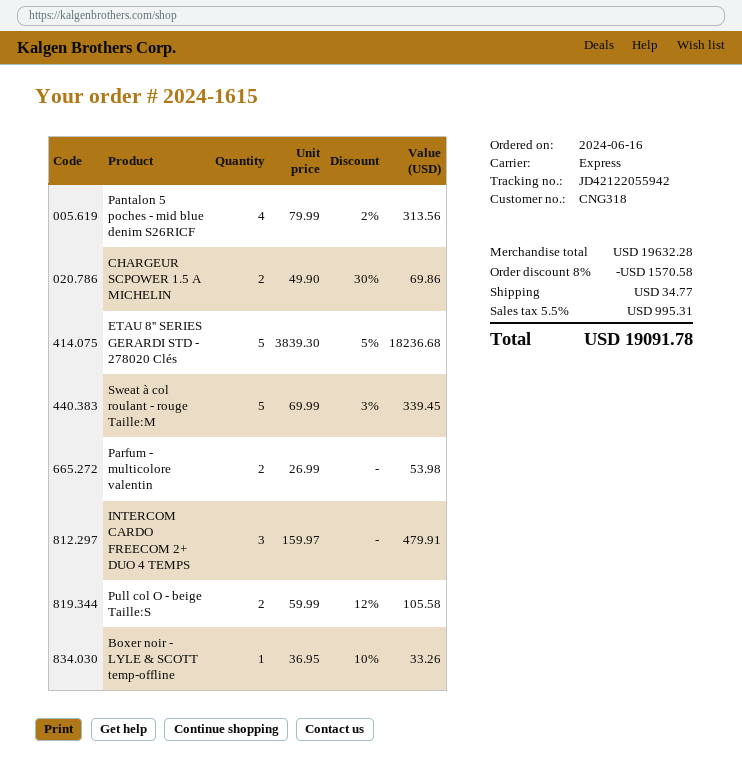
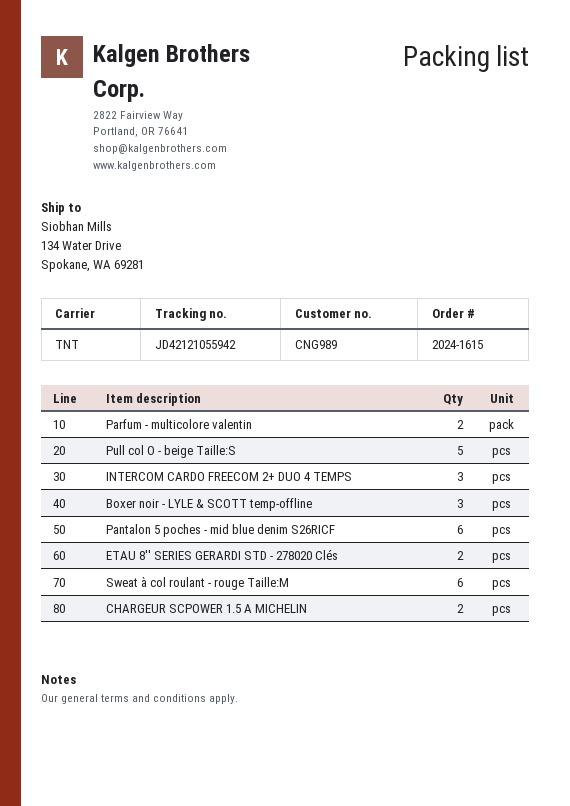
customer number: CNG318 -> CNG989
shipping method: express -> TNT
tracking number: JD42122055942 -> JD42121055942
Pantalon 5 poches - mid blue denim S26RICF: 4 -> 6
ETAU 8'' SERIES GERARDI STD - 278020 Clés: 5 -> 2
Sweat à col roulant - rouge Taille:M: 5 -> 6
Pull col O - beige Taille:S: 2 -> 5
Boxer noir - LYLE & SCOTT temp-offline: 1 -> 3

